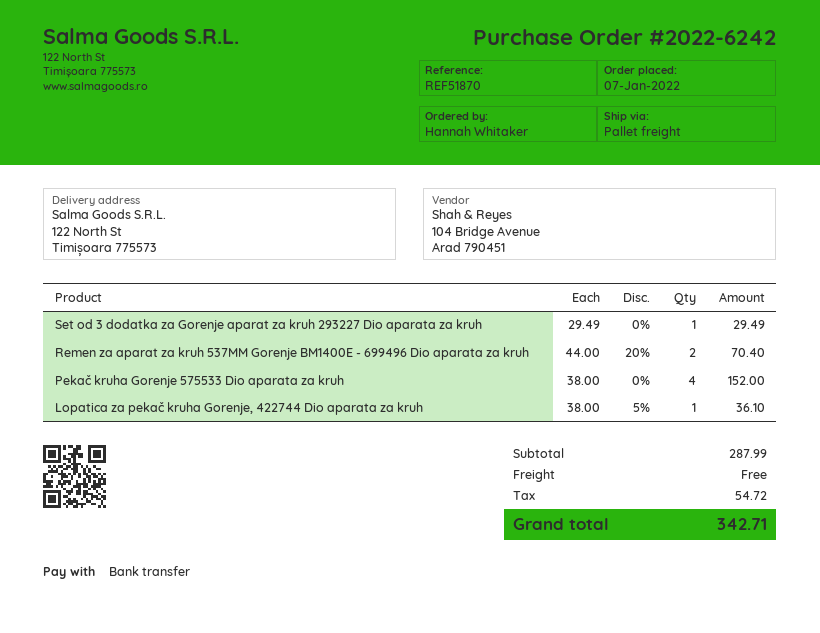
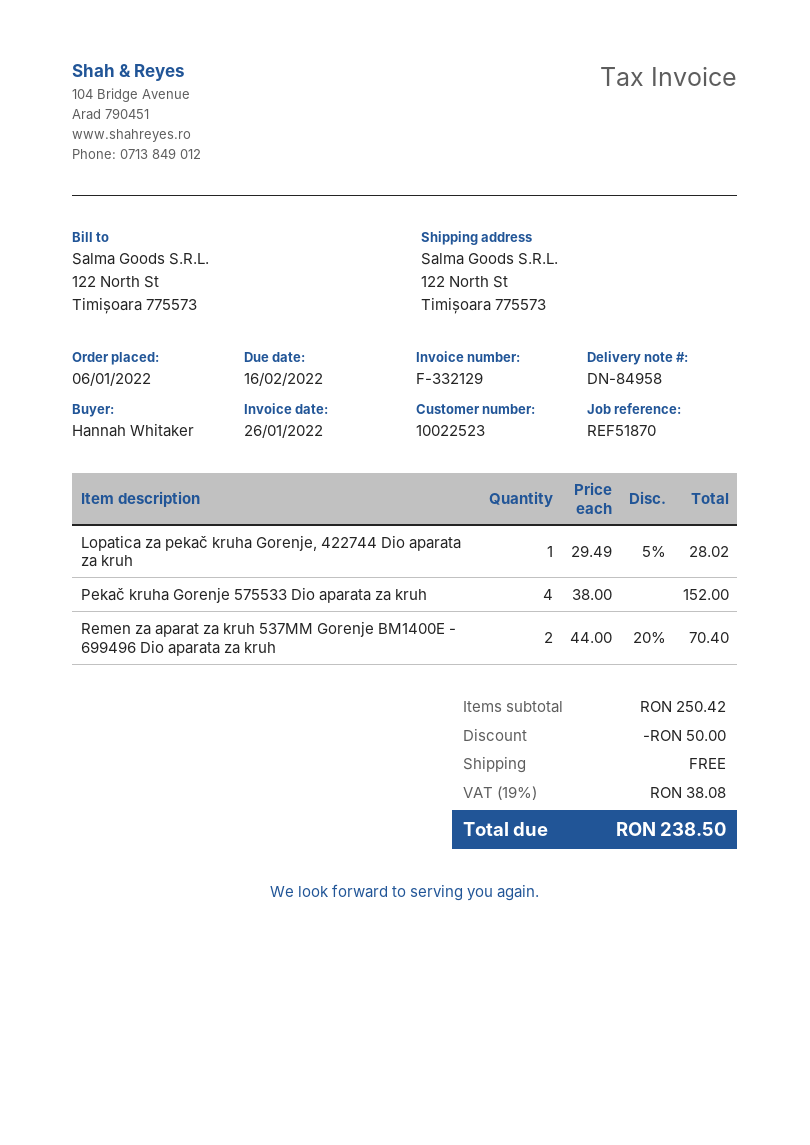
order date: 2022-01-07 -> 2022-01-06
Set od 3 dodatka za Gorenje aparat za kruh 293227 Dio aparata za kruh: 1 x 29.49 = 29.49 -> none
Lopatica za pekač kruha Gorenje, 422744 Dio aparata za kruh: 1 x 38.00 - 5% = 36.10 -> 1 x 29.49 - 5% = 28.02
subtotal: 287.99 -> 250.42
discount: none -> 50.00
tax: 54.72 -> 38.08
total: 342.71 -> 238.50

